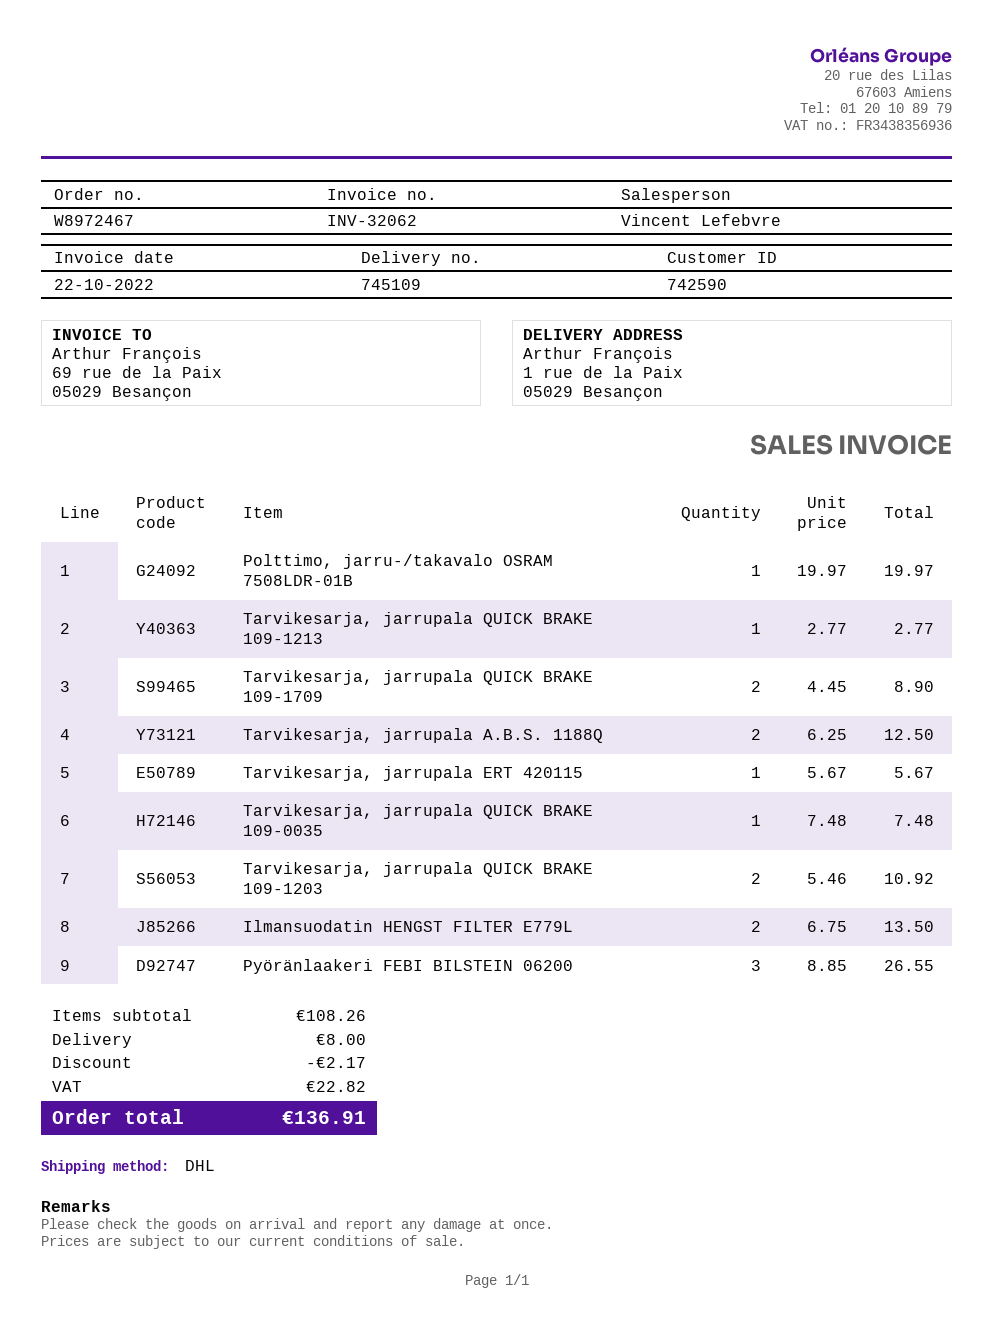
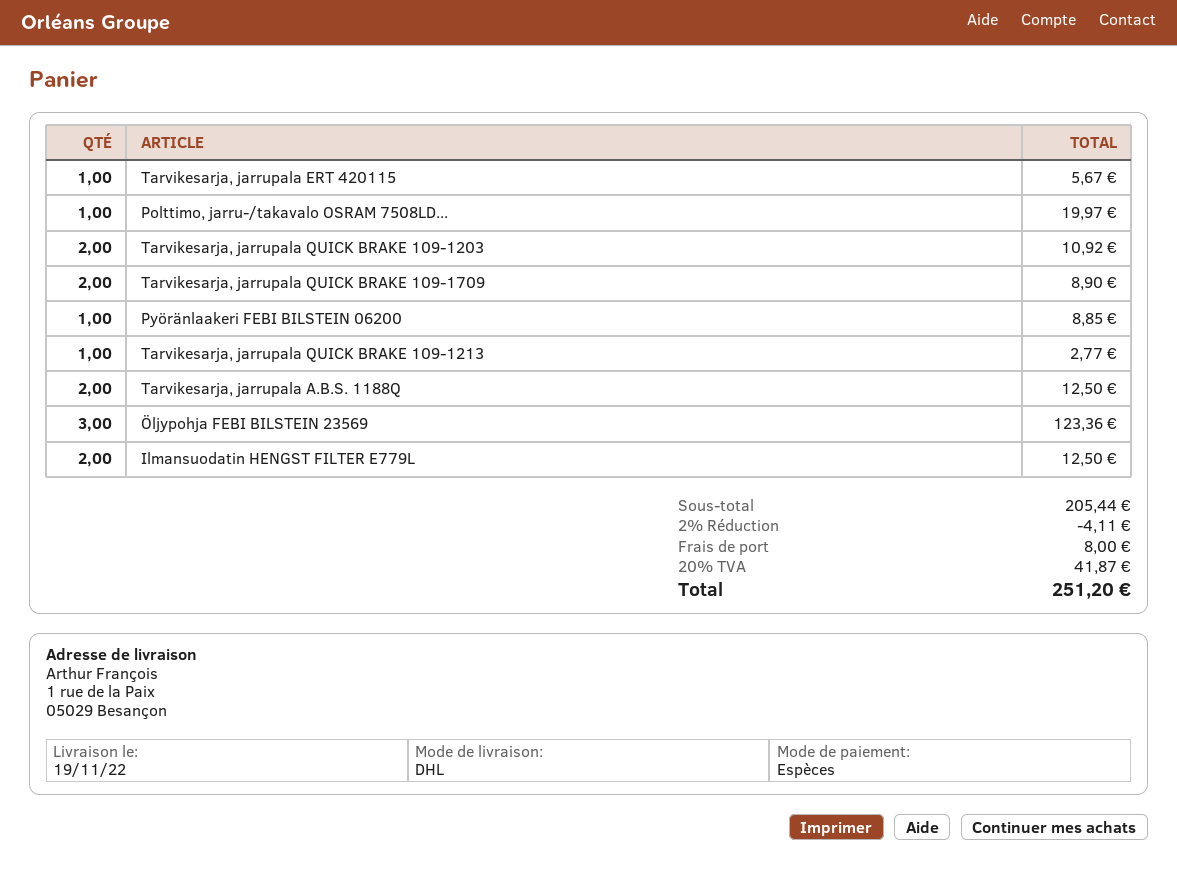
Tarvikesarja, jarrupala QUICK BRAKE 109-0035: 1 for 7.48 -> none
Ilmansuodatin HENGST FILTER E779L: 2 for 13.50 -> 2 for 12.50
Pyöränlaakeri FEBI BILSTEIN 06200: 3 for 26.55 -> 1 for 8.85
Öljypohja FEBI BILSTEIN 23569: none -> 3 for 123.36
subtotal: 108.26 -> 205.44
discount: 2.17 -> 4.11
tax: 22.82 -> 41.87
total: 136.91 -> 251.20

